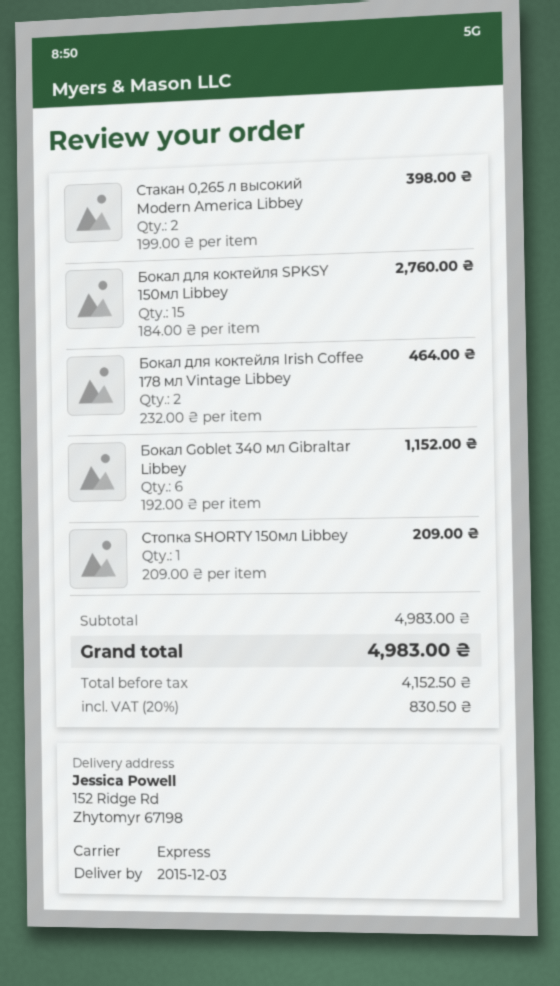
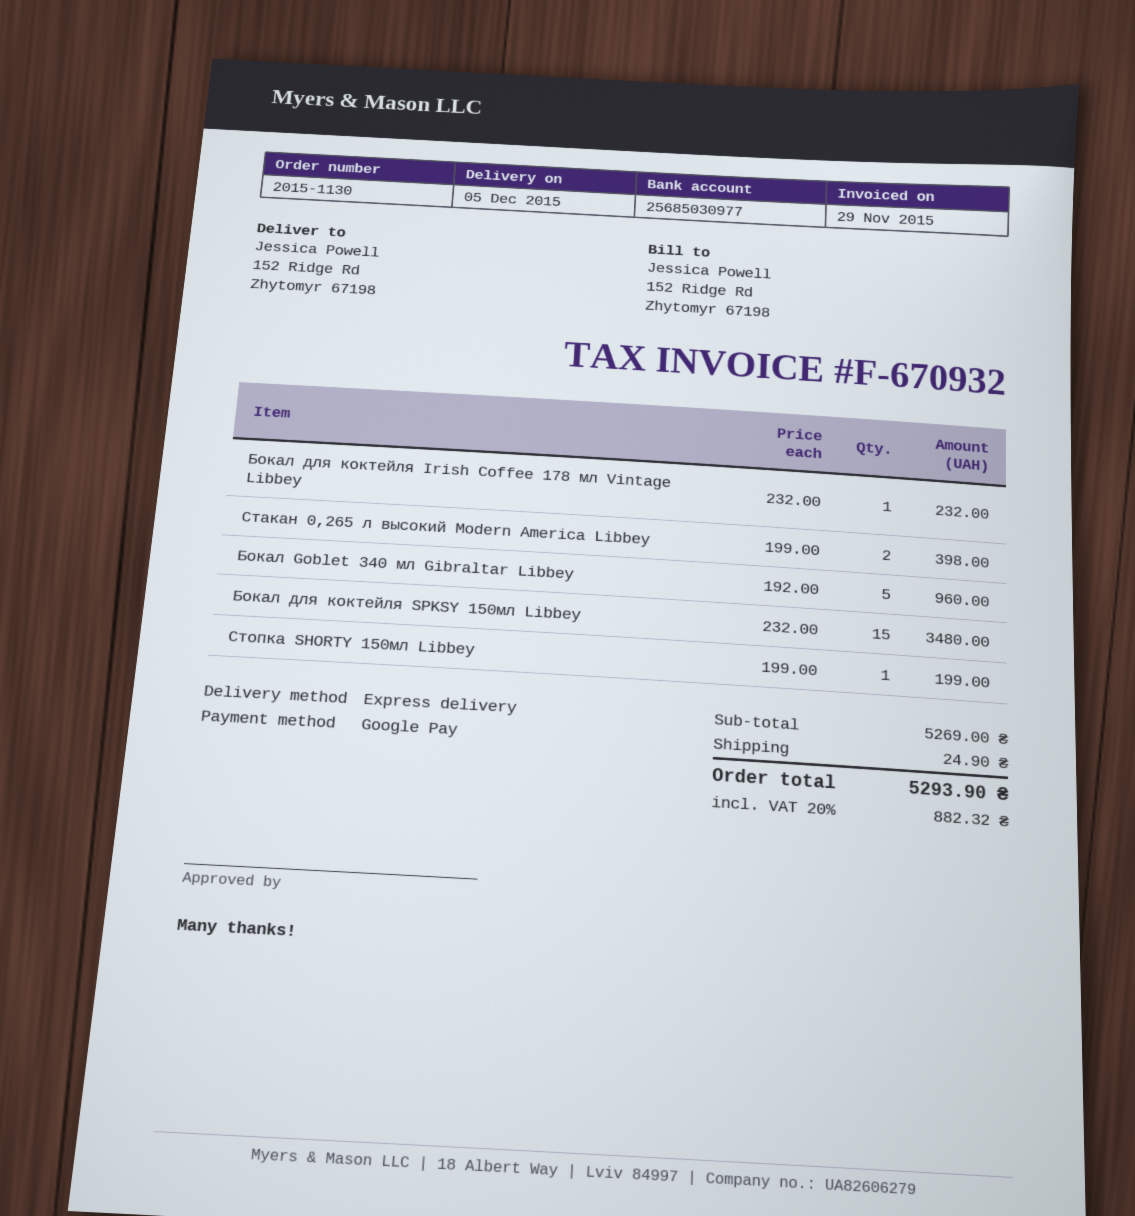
delivery date: 2015-12-03 -> 2015-12-05
Бокал для коктейля SPKSY 150мл Libbey: 15 x 184.00 = 2760.00 -> 15 x 232.00 = 3480.00
Бокал для коктейля Irish Coffee 178 мл Vintage Libbey: 2 x 232.00 = 464.00 -> 1 x 232.00 = 232.00
Бокал Goblet 340 мл Gibraltar Libbey: 6 x 192.00 = 1152.00 -> 5 x 192.00 = 960.00
Стопка SHORTY 150мл Libbey: 1 x 209.00 = 209.00 -> 1 x 199.00 = 199.00
subtotal: 4983.00 -> 5269.00
shipping: none -> 24.90
tax: 20% = 830.50 -> 20% = 882.32
total: 4983.00 -> 5293.90

